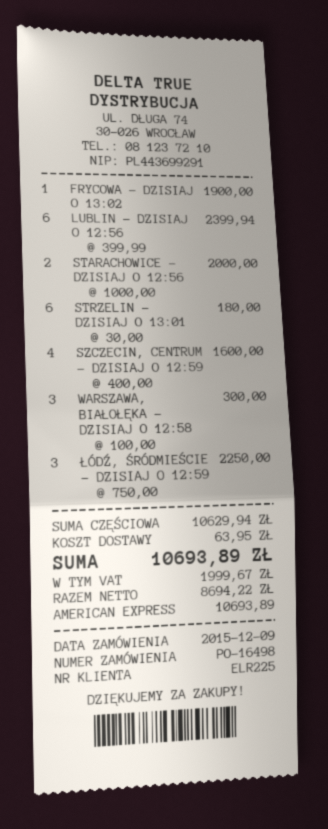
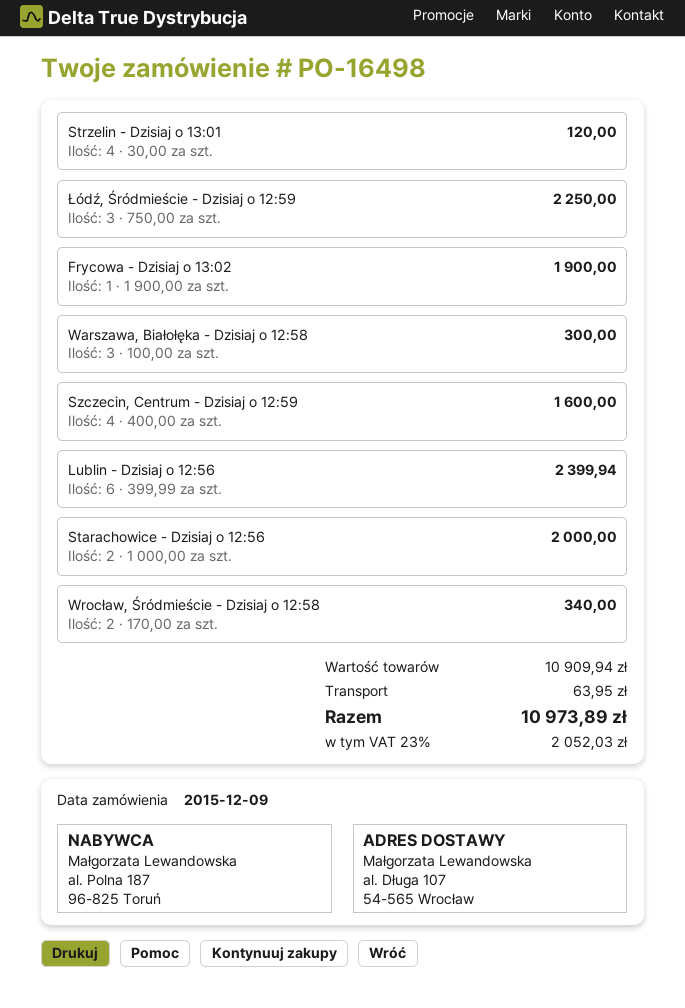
STRZELIN - DZISIAJ O 13:01: 6 x 30.00 = 180.00 -> 4 x 30.00 = 120.00
Wrocław, Śródmieście - Dzisiaj o 12:58: none -> 2 x 170.00 = 340.00
subtotal: 10629.94 -> 10909.94
tax: 1999.67 -> 2052.03
total: 10693.89 -> 10973.89

